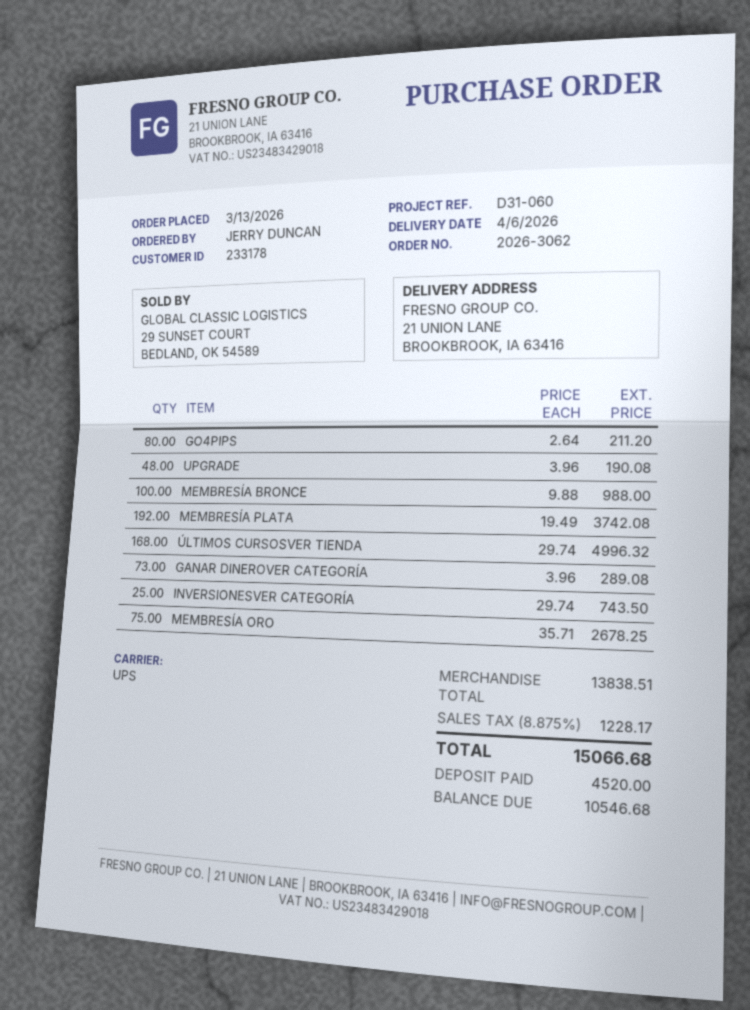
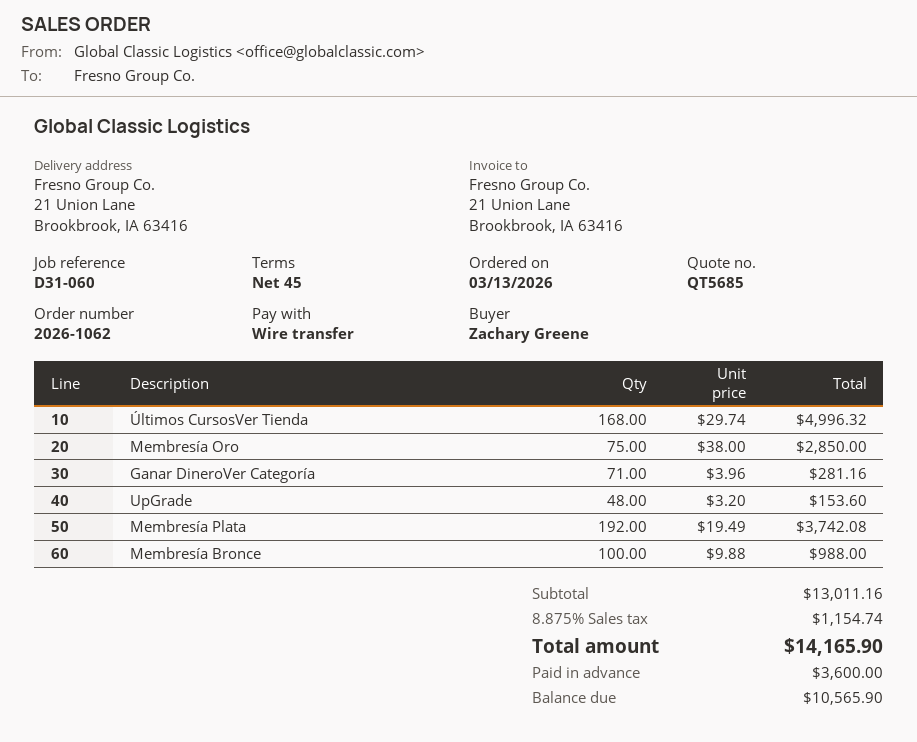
order number: 2026-3062 -> 2026-1062
ordered by: JERRY DUNCAN -> Zachary Greene
GO4PIPS: 80 x 2.64 = 211.20 -> none
UPGRADE: 48 x 3.96 = 190.08 -> 48 x 3.20 = 153.60
GANAR DINEROVER CATEGORÍA: 73 x 3.96 = 289.08 -> 71 x 3.96 = 281.16
INVERSIONESVER CATEGORÍA: 25 x 29.74 = 743.50 -> none
MEMBRESÍA ORO: 75 x 35.71 = 2678.25 -> 75 x 38.00 = 2850.00
subtotal: 13838.51 -> 13011.16
tax: 8.875% = 1228.17 -> 8.875% = 1154.74
total: 15066.68 -> 14165.90
deposit: 4520.00 -> 3600.00
balance: 10546.68 -> 10565.90

